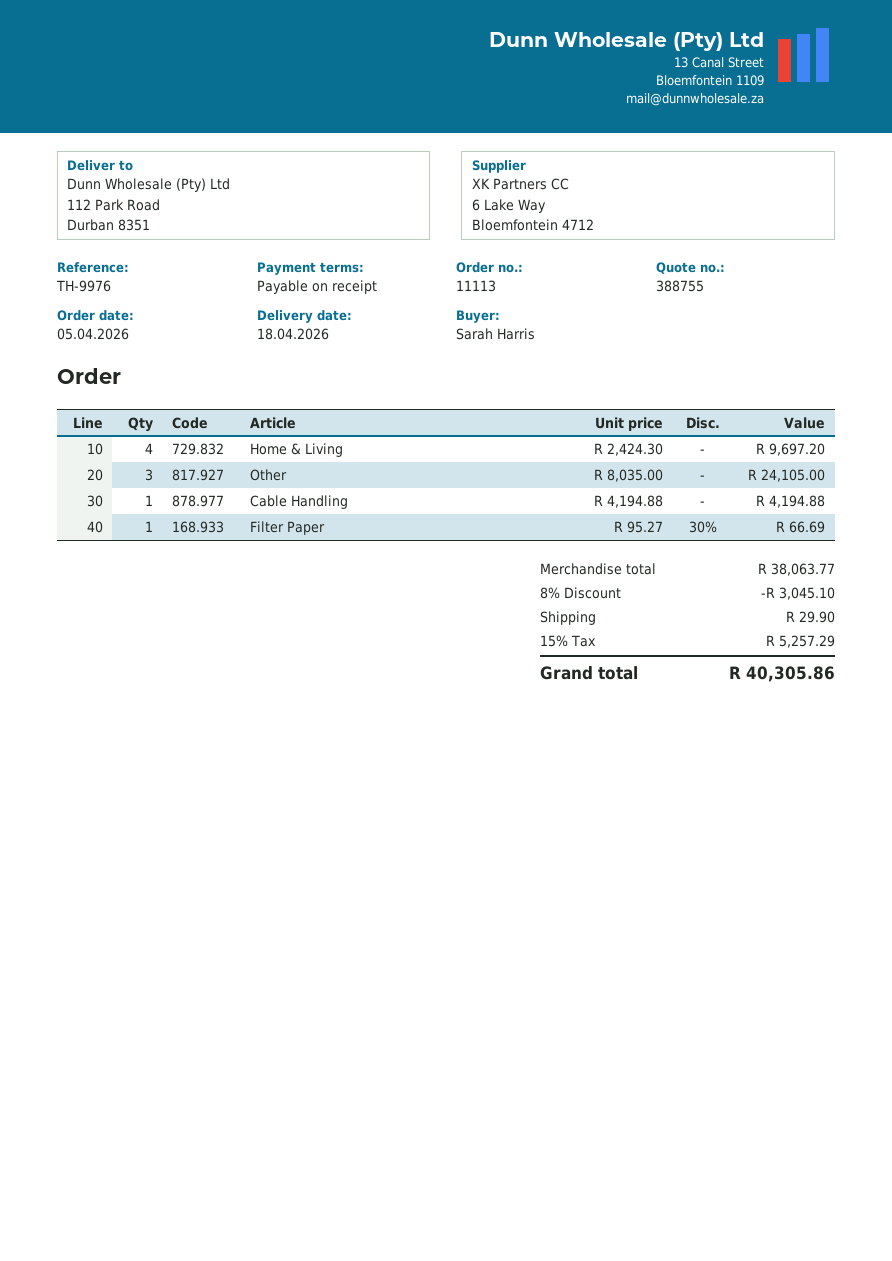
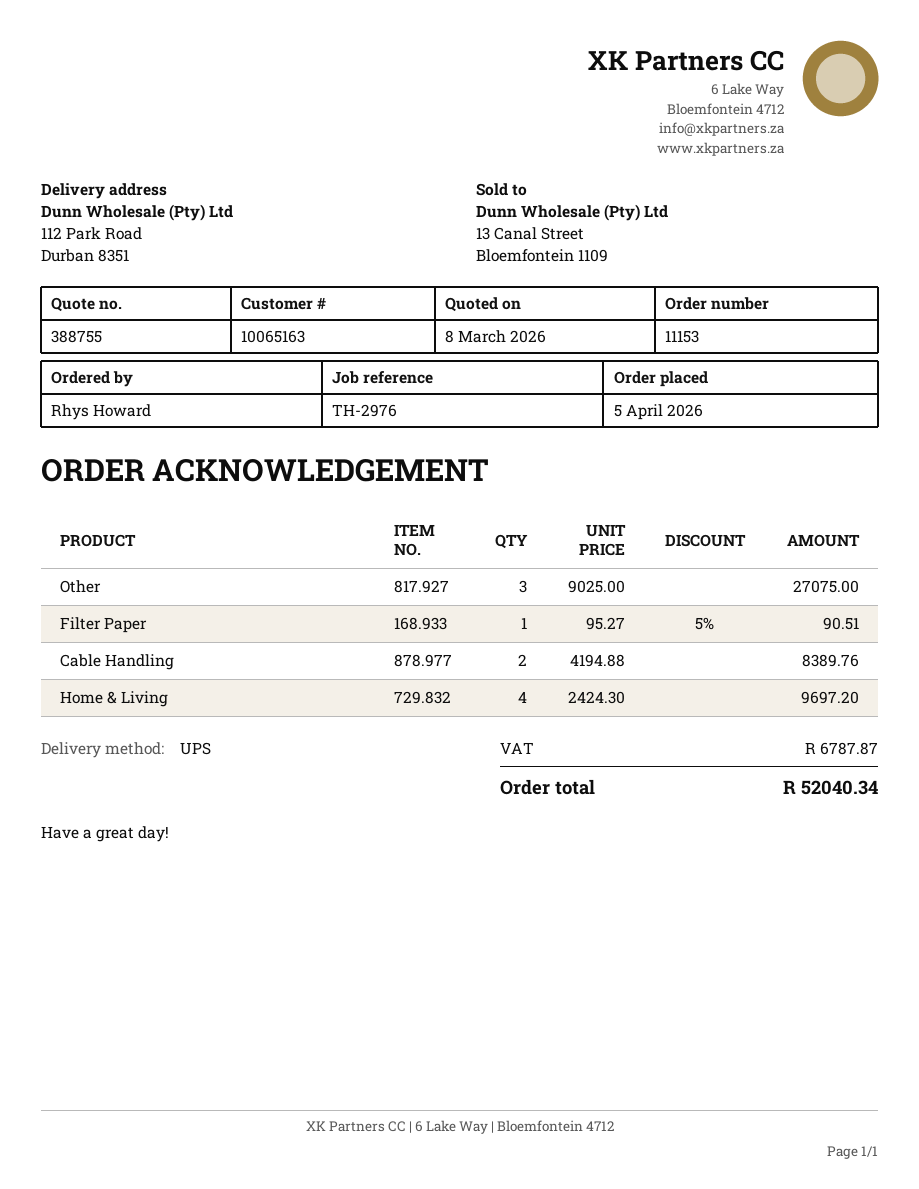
order number: 11113 -> 11153
reference: TH-9976 -> TH-2976
ordered by: Sarah Harris -> Rhys Howard
Other: 3 x 8035.00 = 24105.00 -> 3 x 9025.00 = 27075.00
Cable Handling: 1 x 4194.88 = 4194.88 -> 2 x 4194.88 = 8389.76
Filter Paper: 1 x 95.27 - 30% = 66.69 -> 1 x 95.27 - 5% = 90.51
discount: 8% = 3045.10 -> none
shipping: 29.90 -> none
tax: 5257.29 -> 6787.87
total: 40305.86 -> 52040.34

